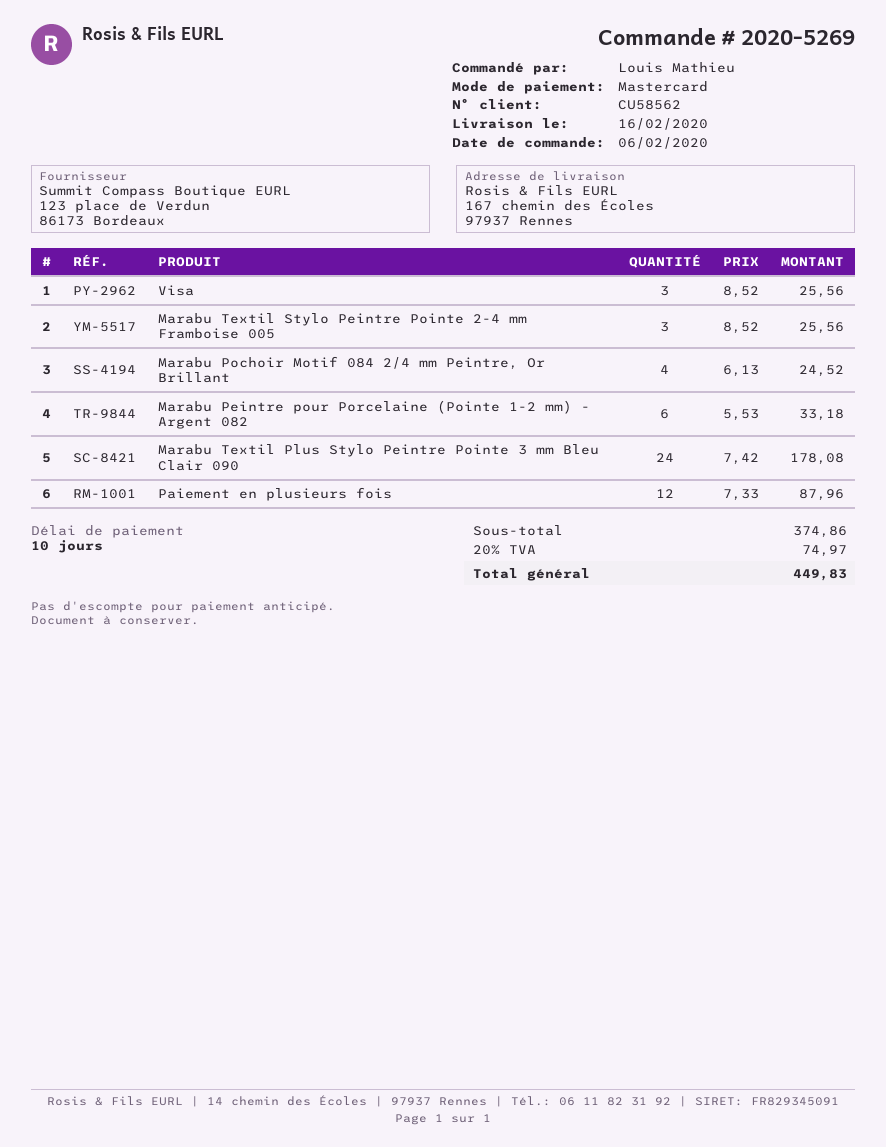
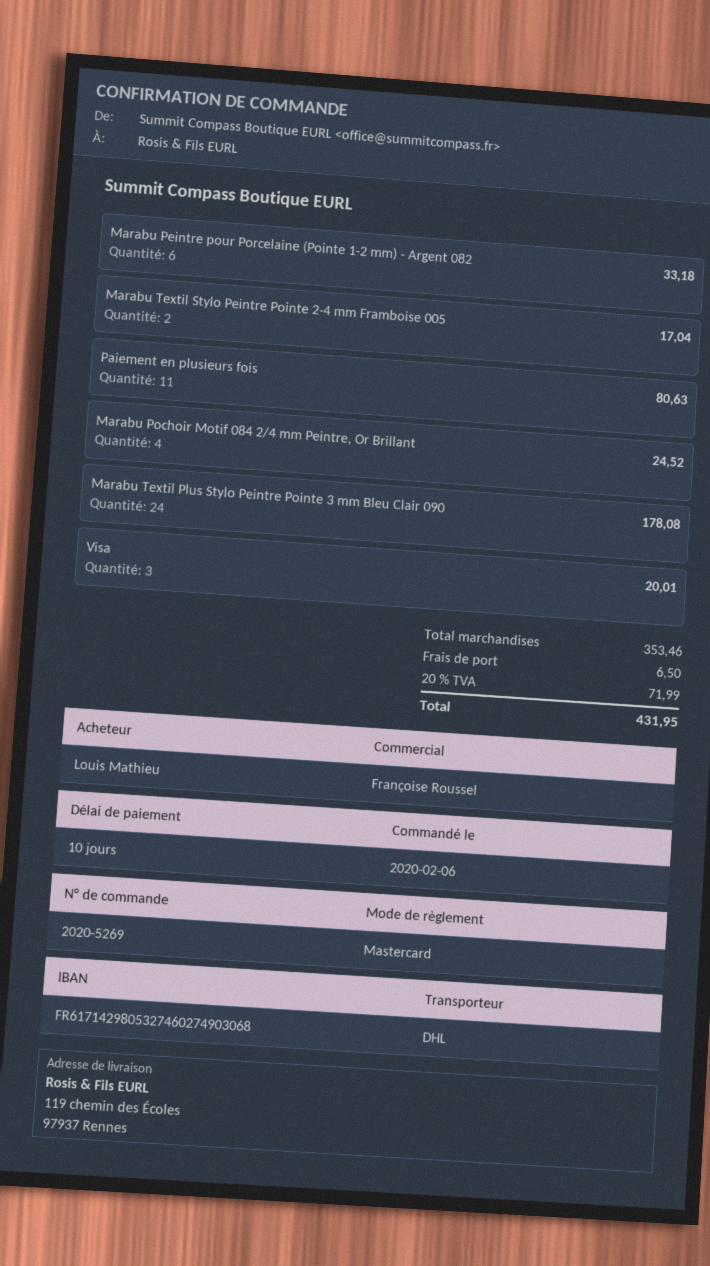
ship to: 167 chemin des Écoles, 97937 Rennes -> 119 chemin des Écoles, 97937 Rennes
Visa: 3 for 25.56 -> 3 for 20.01
Marabu Textil Stylo Peintre Pointe 2-4 mm Framboise 005: 3 for 25.56 -> 2 for 17.04
Paiement en plusieurs fois: 12 for 87.96 -> 11 for 80.63
subtotal: 374.86 -> 353.46
shipping: none -> 6.50
tax: 20% = 74.97 -> 20% = 71.99
total: 449.83 -> 431.95

